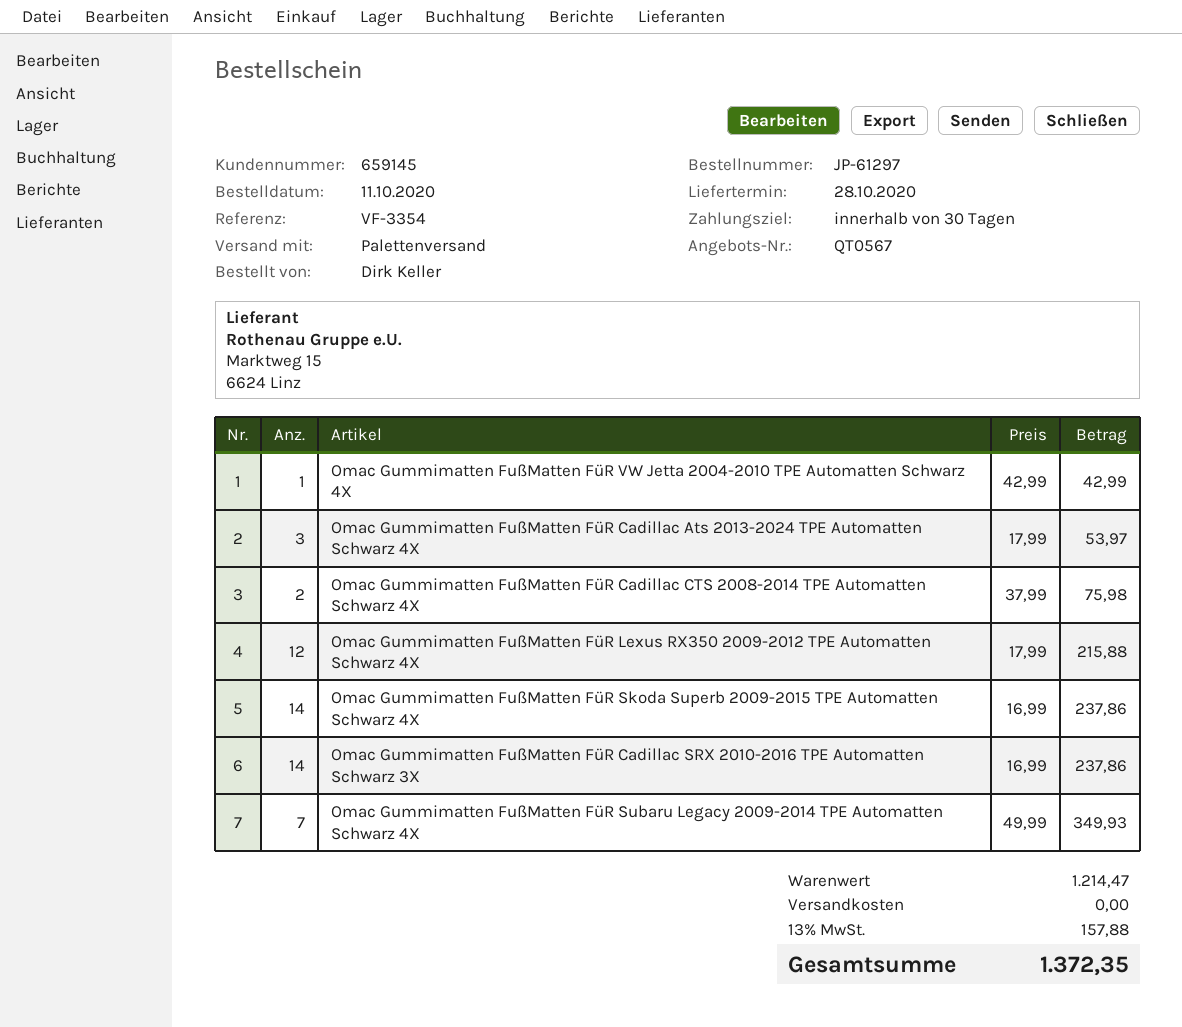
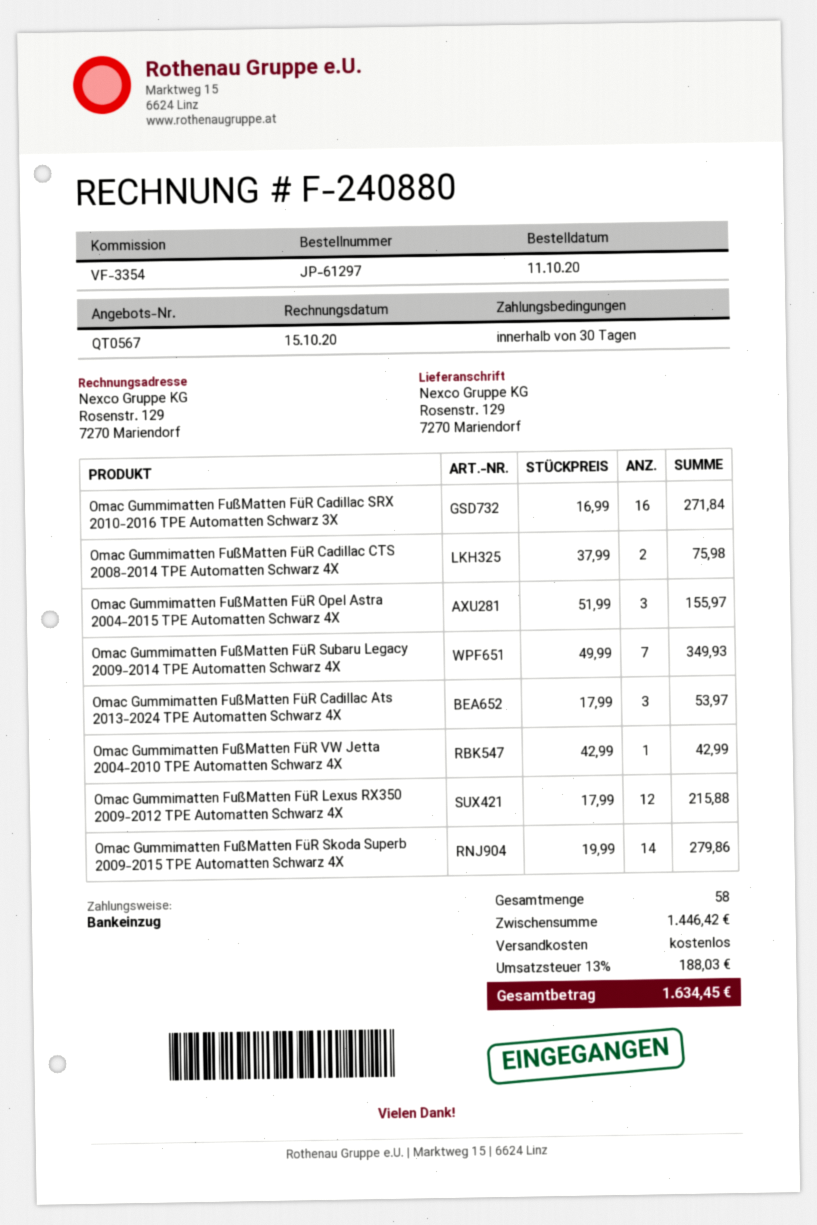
Omac Gummimatten FußMatten FüR Skoda Superb 2009-2015 TPE Automatten Schwarz 4X: 14 x 16.99 = 237.86 -> 14 x 19.99 = 279.86
Omac Gummimatten FußMatten FüR Cadillac SRX 2010-2016 TPE Automatten Schwarz 3X: 14 x 16.99 = 237.86 -> 16 x 16.99 = 271.84
Omac Gummimatten FußMatten FüR Opel Astra 2004-2015 TPE Automatten Schwarz 4X: none -> 3 x 51.99 = 155.97
subtotal: 1214.47 -> 1446.42
tax: 13% = 157.88 -> 13% = 188.03
total: 1372.35 -> 1634.45

